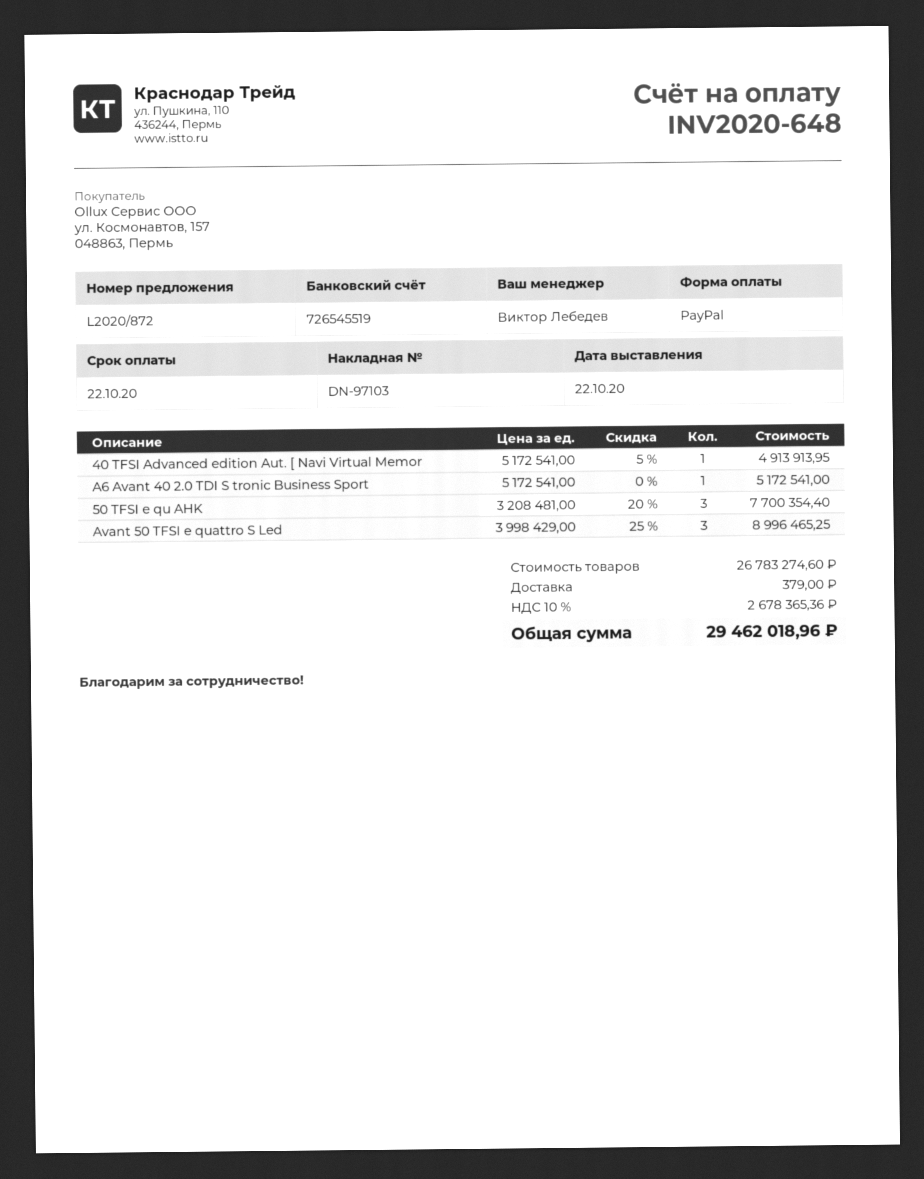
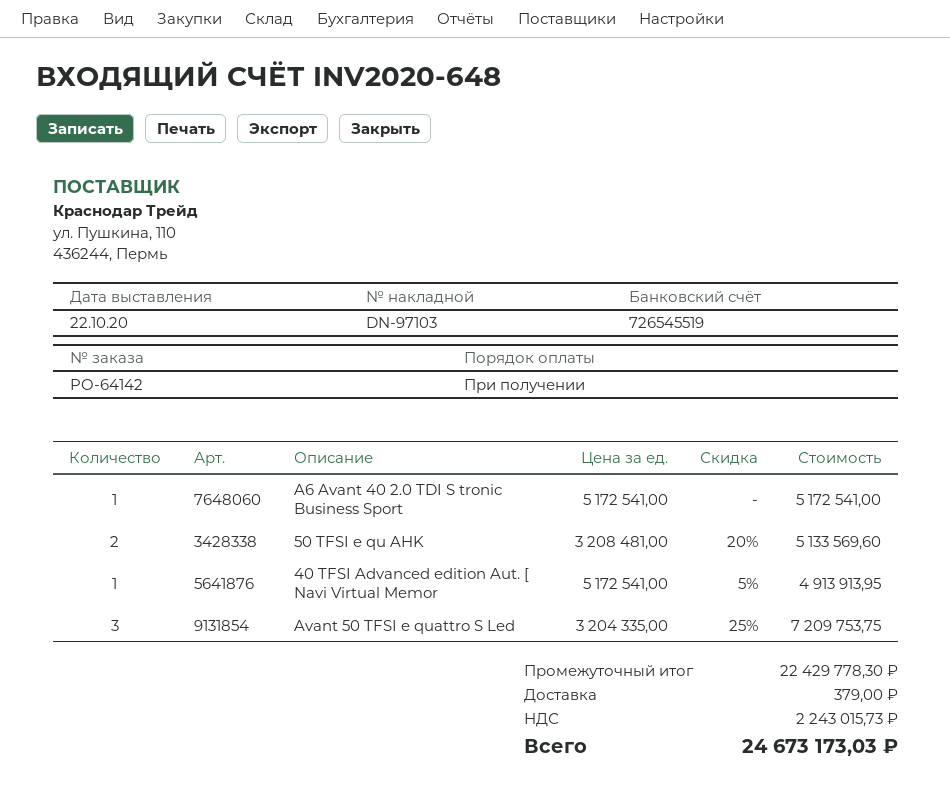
50 TFSI e qu AHK: 3 x 3208481.00 - 20% = 7700354.40 -> 2 x 3208481.00 - 20% = 5133569.60
Avant 50 TFSI e quattro S Led: 3 x 3998429.00 - 25% = 8996465.25 -> 3 x 3204335.00 - 25% = 7209753.75
subtotal: 26783274.60 -> 22429778.30
tax: 2678365.36 -> 2243015.73
total: 29462018.96 -> 24673173.03

